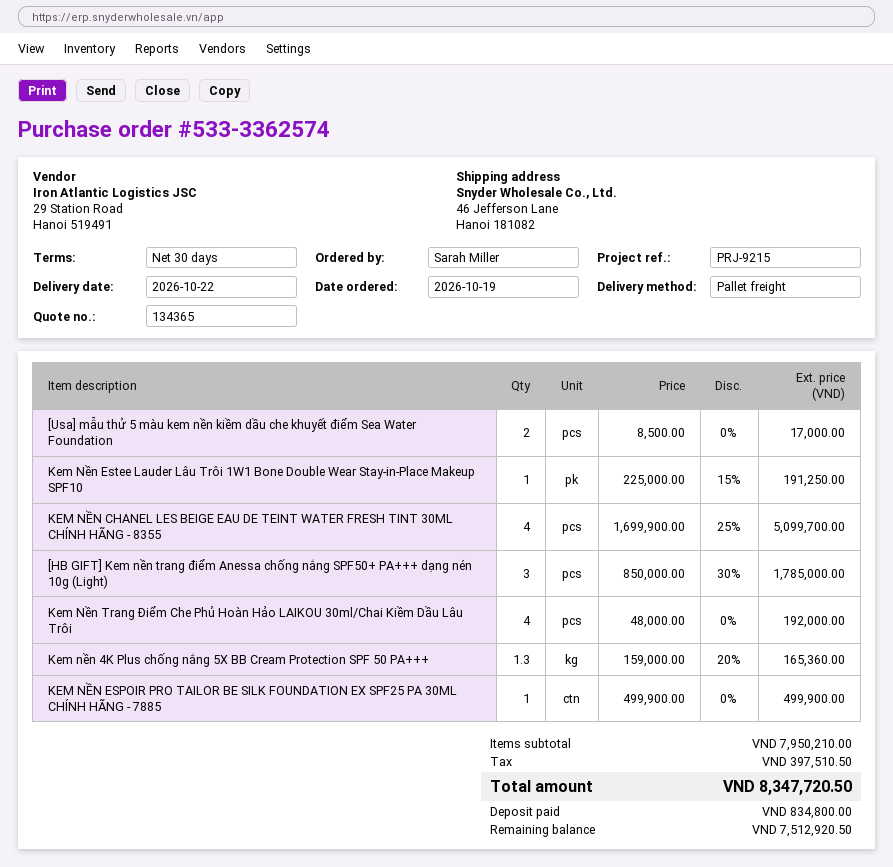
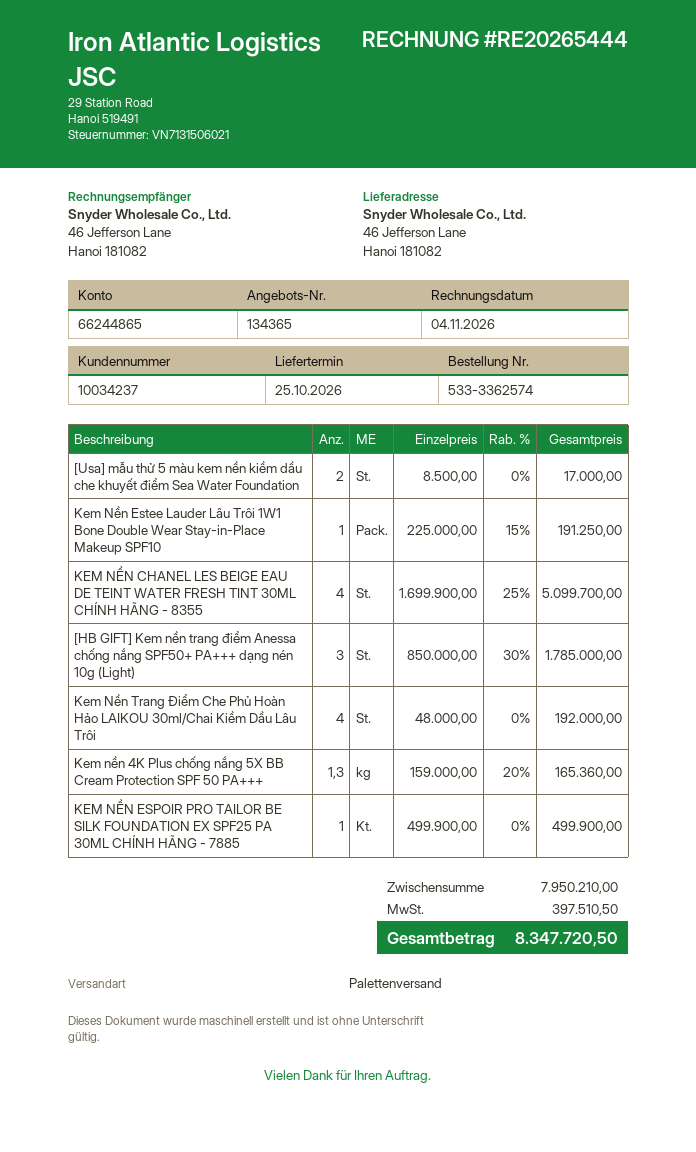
delivery date: 2026-10-22 -> 2026-10-25

